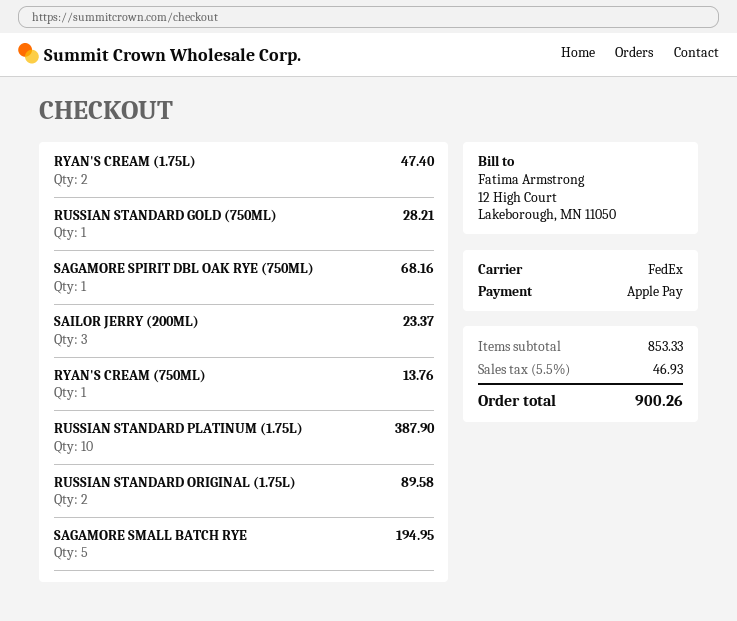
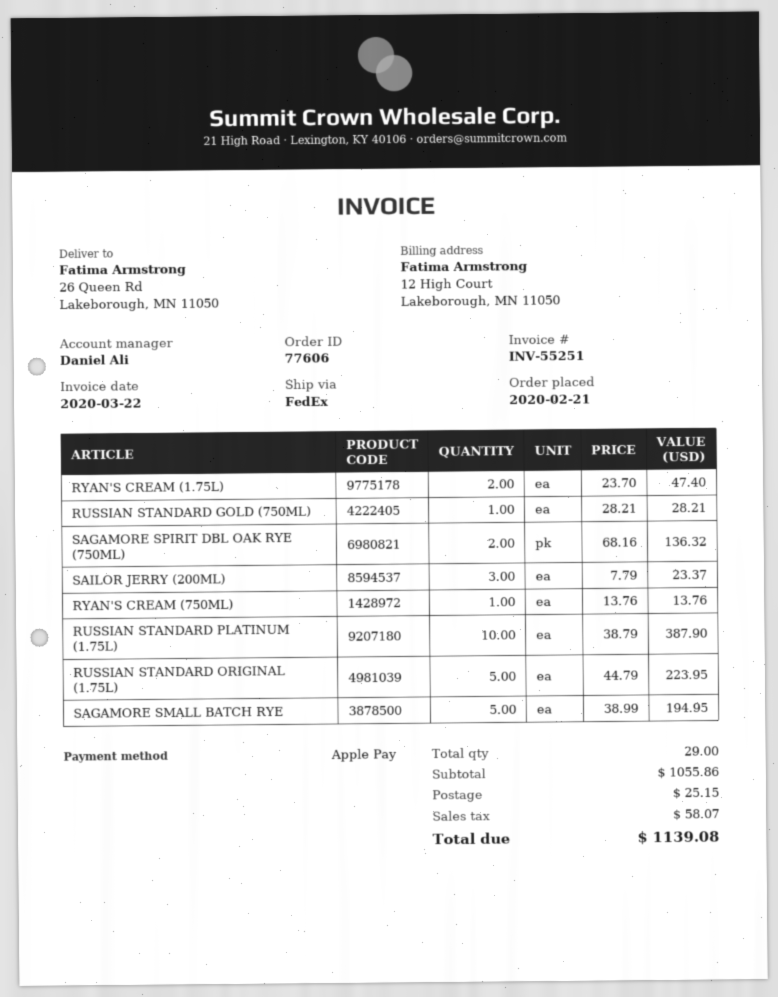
SAGAMORE SPIRIT DBL OAK RYE (750ML): 1 for 68.16 -> 2 for 136.32
RUSSIAN STANDARD ORIGINAL (1.75L): 2 for 89.58 -> 5 for 223.95
subtotal: 853.33 -> 1055.86
shipping: none -> 25.15
tax: 46.93 -> 58.07
total: 900.26 -> 1139.08

